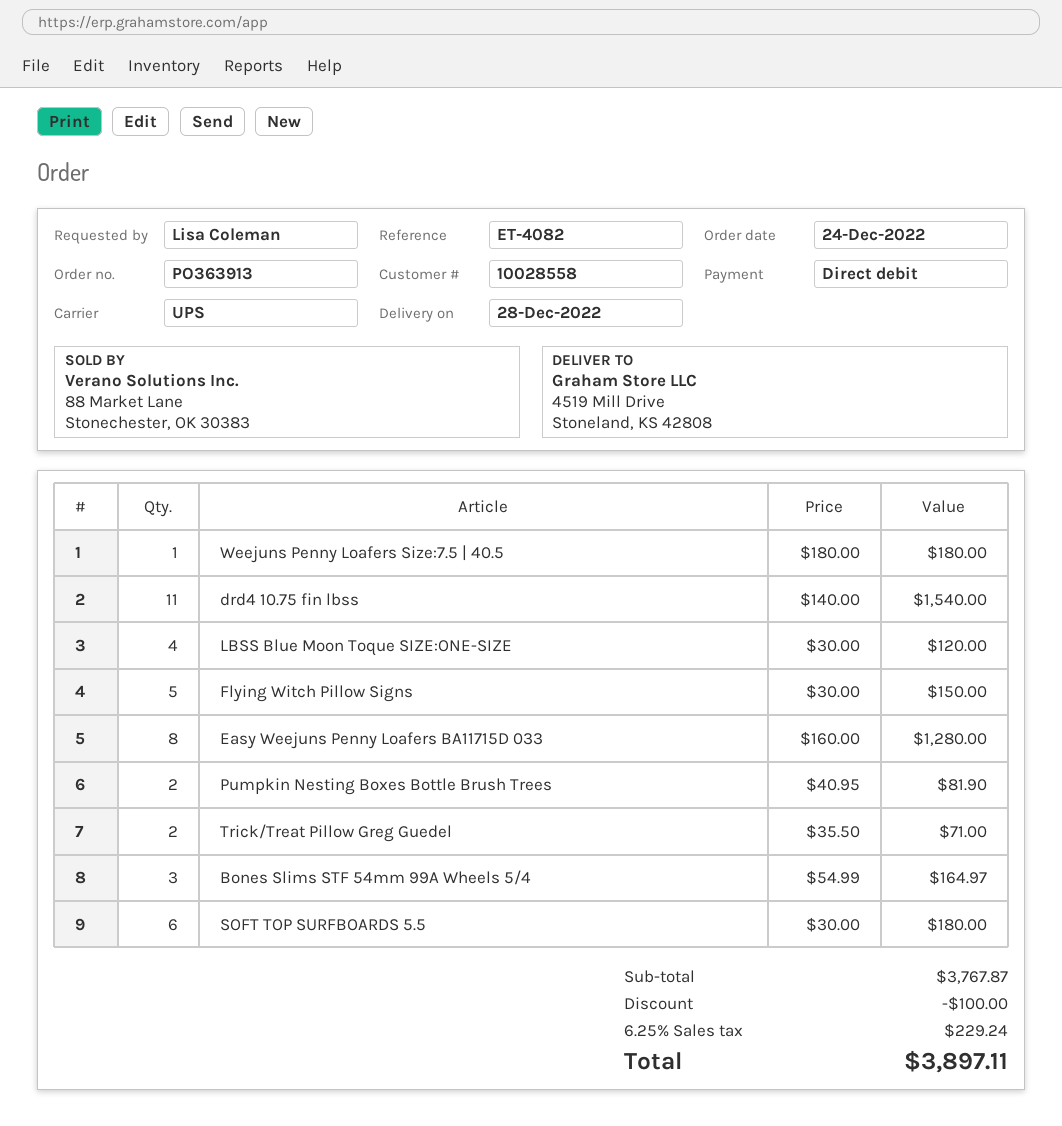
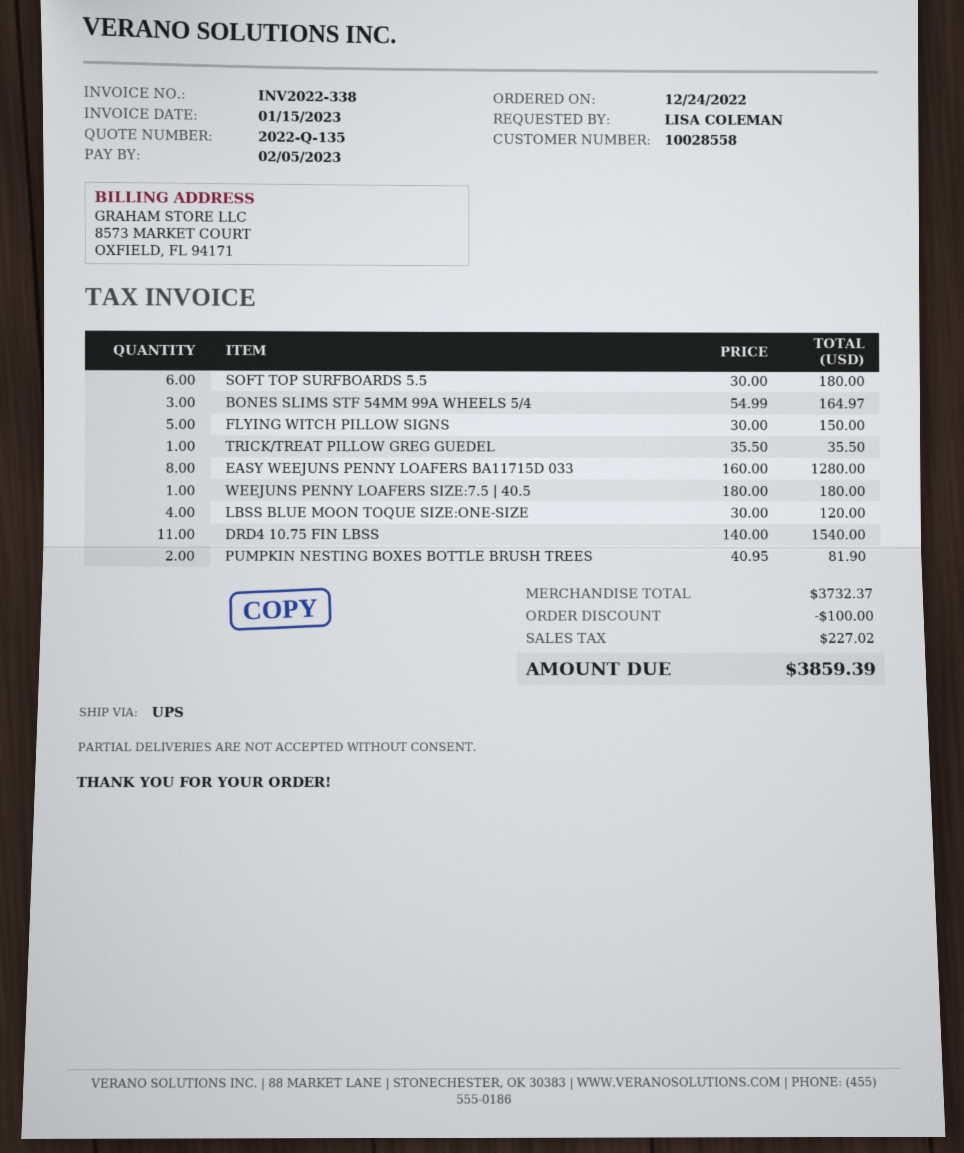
Trick/Treat Pillow Greg Guedel: 2 x 35.50 = 71.00 -> 1 x 35.50 = 35.50
subtotal: 3767.87 -> 3732.37
tax: 229.24 -> 227.02
total: 3897.11 -> 3859.39

